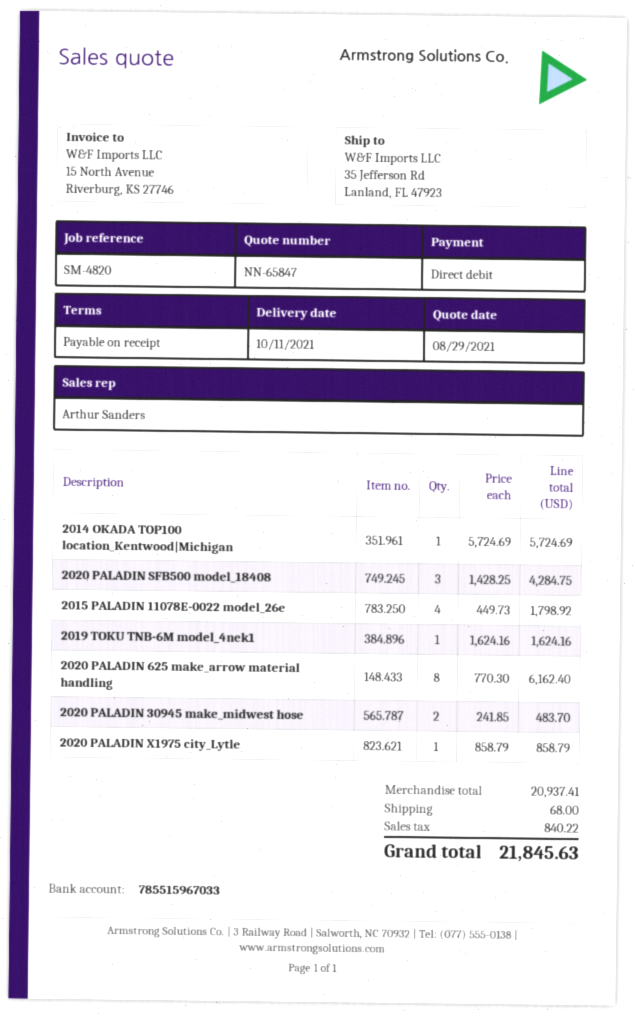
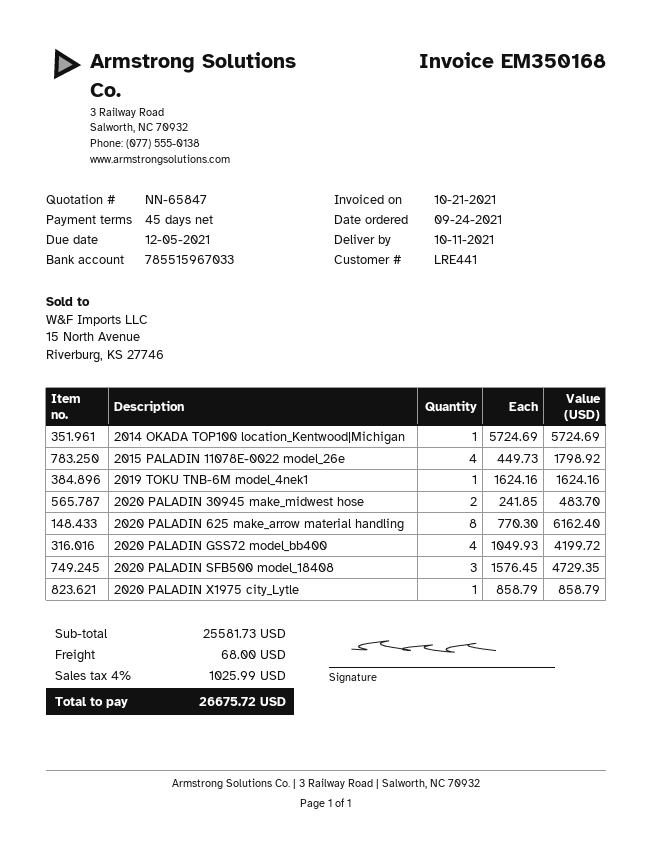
payment terms: on receipt -> 45 days
2020 PALADIN SFB500 model_18408: 3 x 1428.25 = 4284.75 -> 3 x 1576.45 = 4729.35
2020 PALADIN GSS72 model_bb400: none -> 4 x 1049.93 = 4199.72
subtotal: 20937.41 -> 25581.73
tax: 840.22 -> 1025.99
total: 21845.63 -> 26675.72

